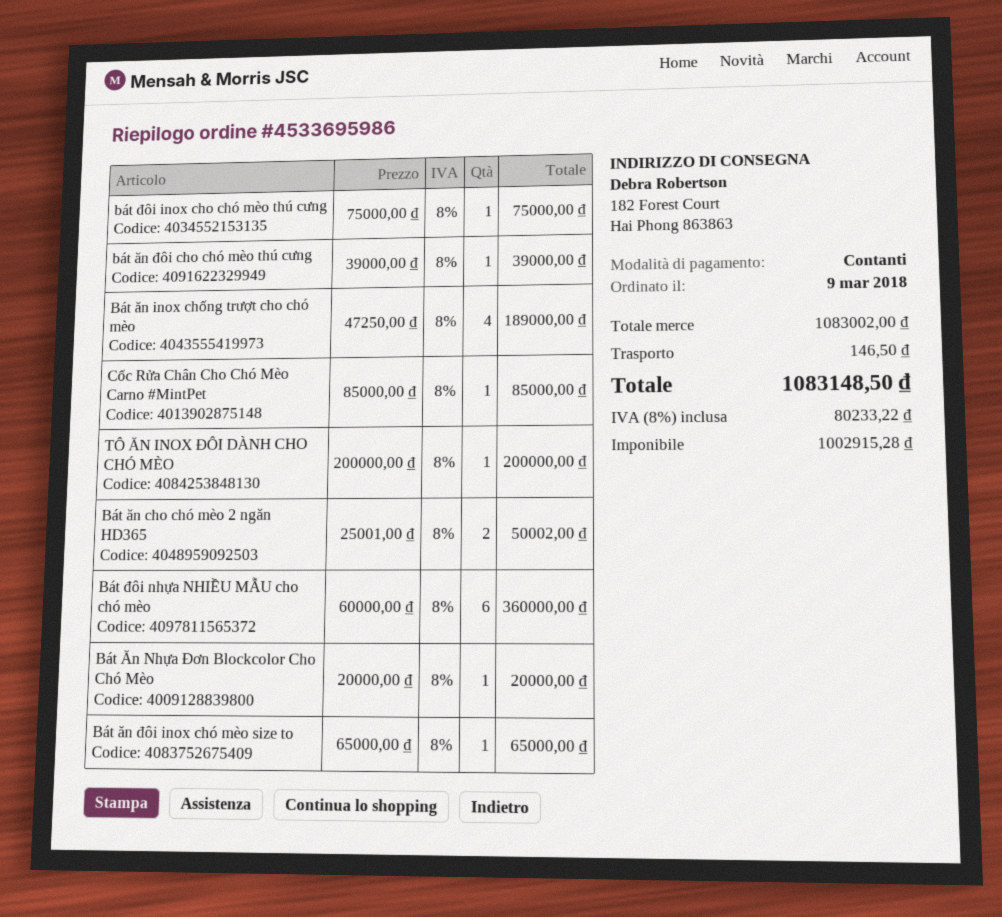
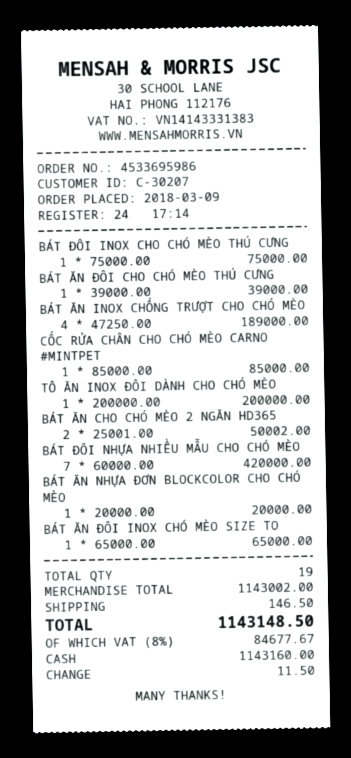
Bát đôi nhựa NHIỀU MẪU cho chó mèo: 6 x 60000.00 = 360000.00 -> 7 x 60000.00 = 420000.00
subtotal: 1083002.00 -> 1143002.00
tax: 8% = 80233.22 -> 8% = 84677.67
total: 1083148.50 -> 1143148.50

